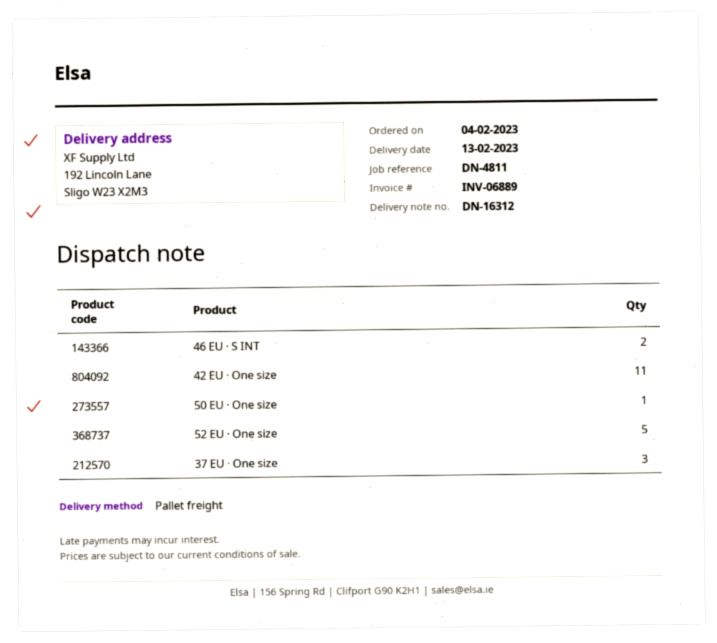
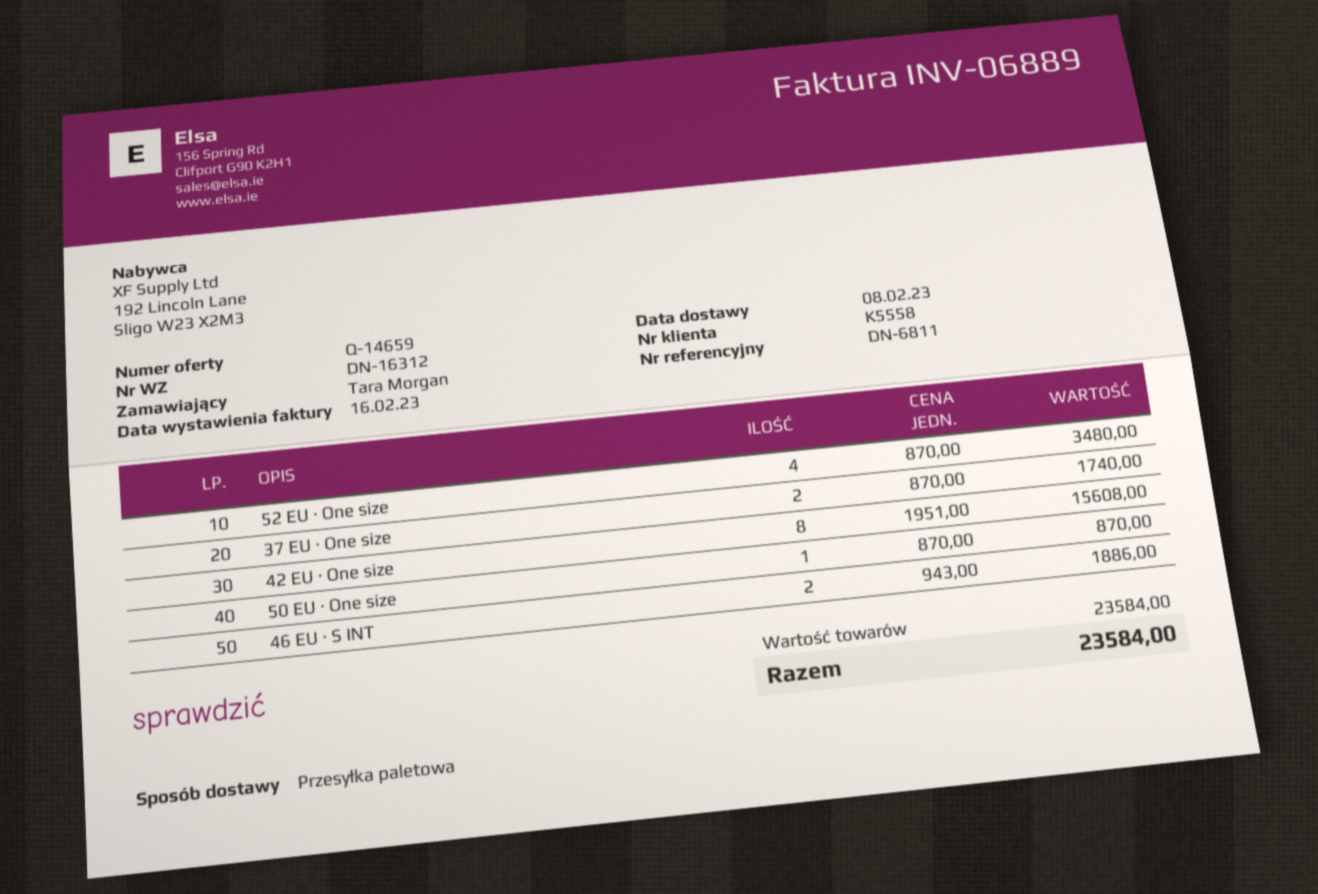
delivery date: 2023-02-13 -> 2023-02-08
reference: DN-4811 -> DN-6811
42 EU · One size: 11 -> 8
52 EU · One size: 5 -> 4
37 EU · One size: 3 -> 2

